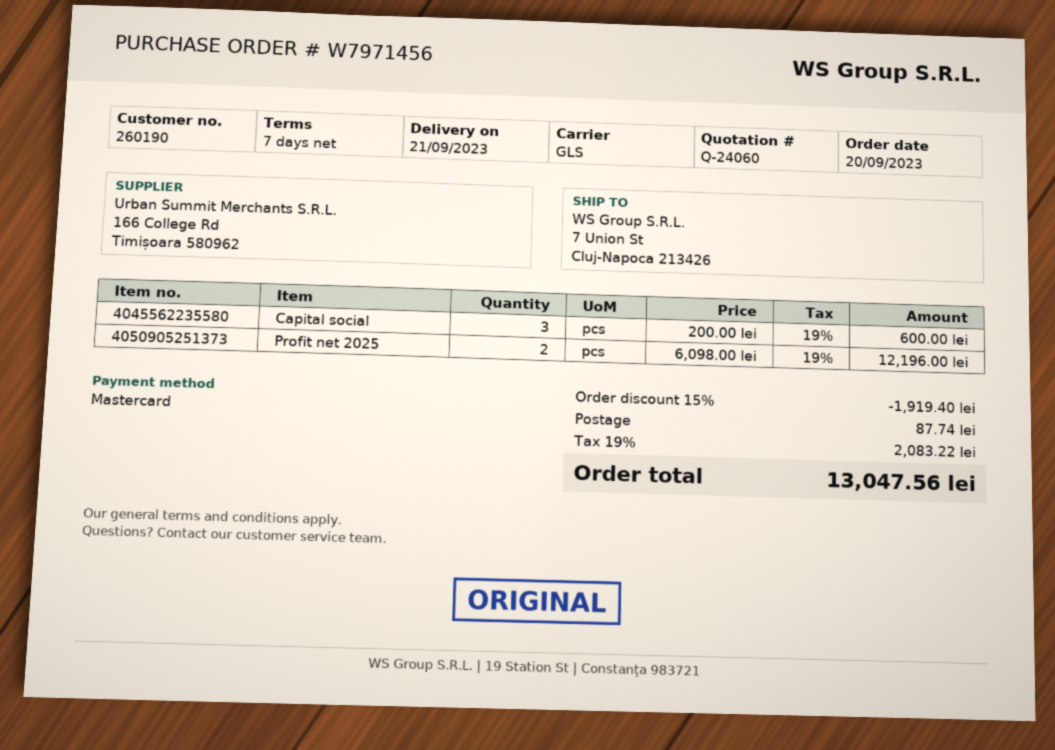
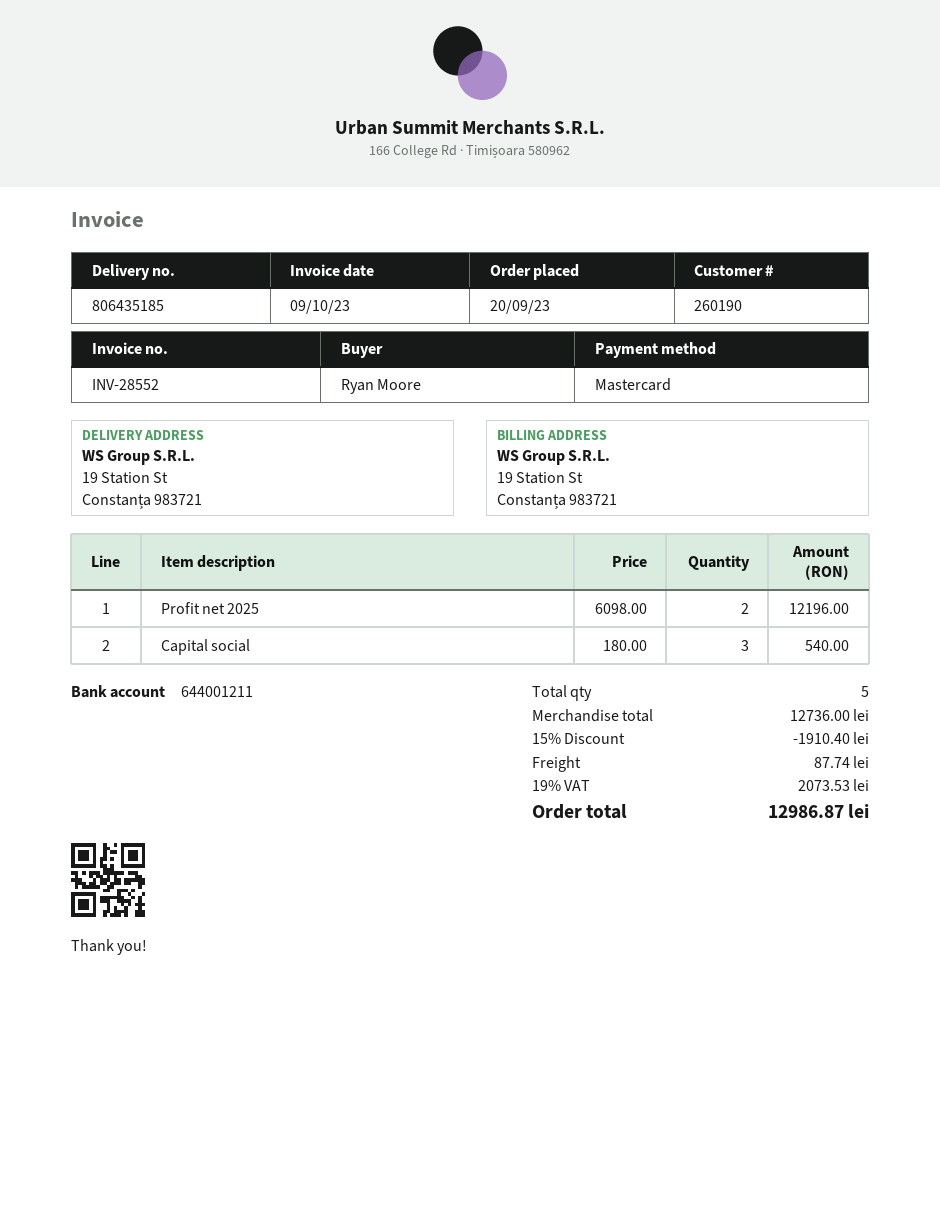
ship to: 7 Union St, Cluj-Napoca 213426 -> 19 Station St, Constanța 983721
Capital social: 3 x 200.00 = 600.00 -> 3 x 180.00 = 540.00
discount: 15% = 1919.40 -> 15% = 1910.40
tax: 19% = 2083.22 -> 19% = 2073.53
total: 13047.56 -> 12986.87

